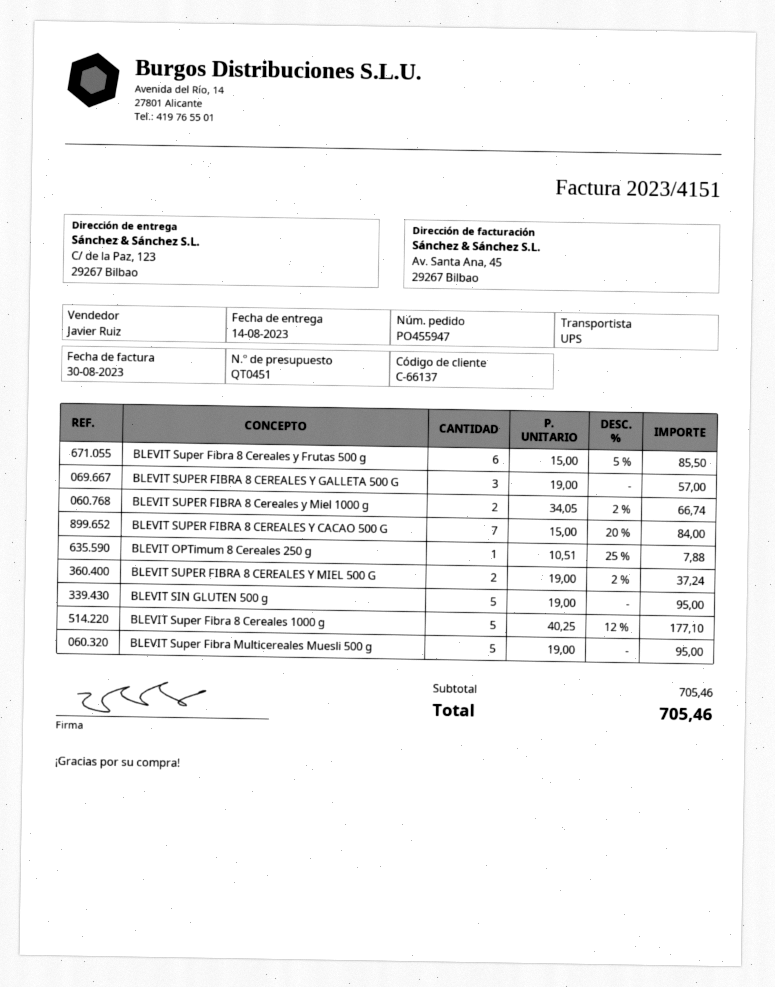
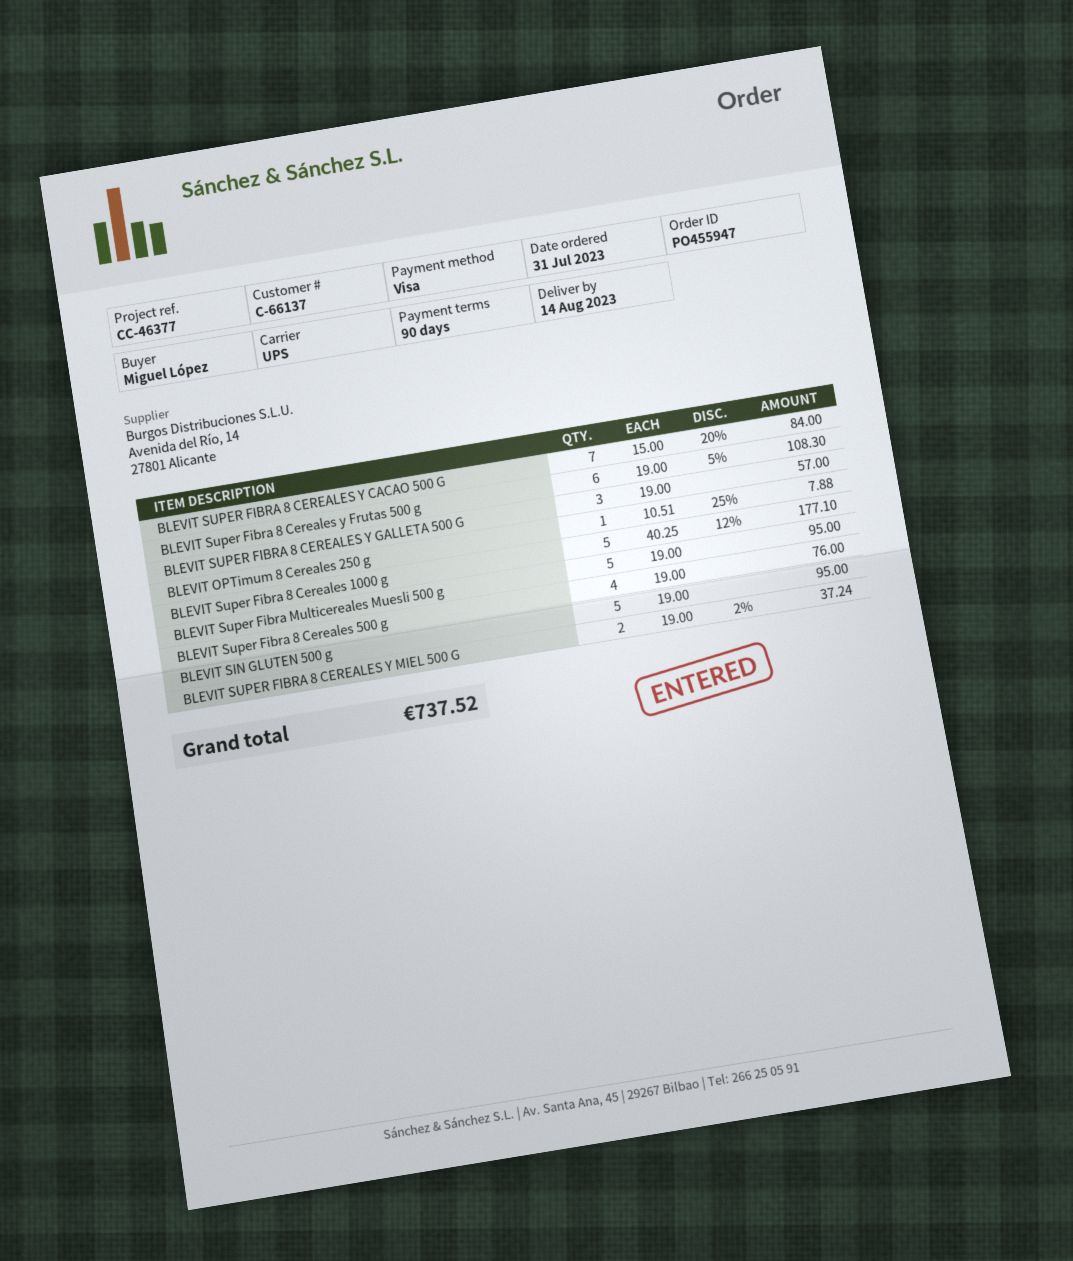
BLEVIT Super Fibra 8 Cereales y Frutas 500 g: 6 x 15.00 - 5% = 85.50 -> 6 x 19.00 - 5% = 108.30
BLEVIT SUPER FIBRA 8 Cereales y Miel 1000 g: 2 x 34.05 - 2% = 66.74 -> none
BLEVIT Super Fibra 8 Cereales 500 g: none -> 4 x 19.00 = 76.00
total: 705.46 -> 737.52

